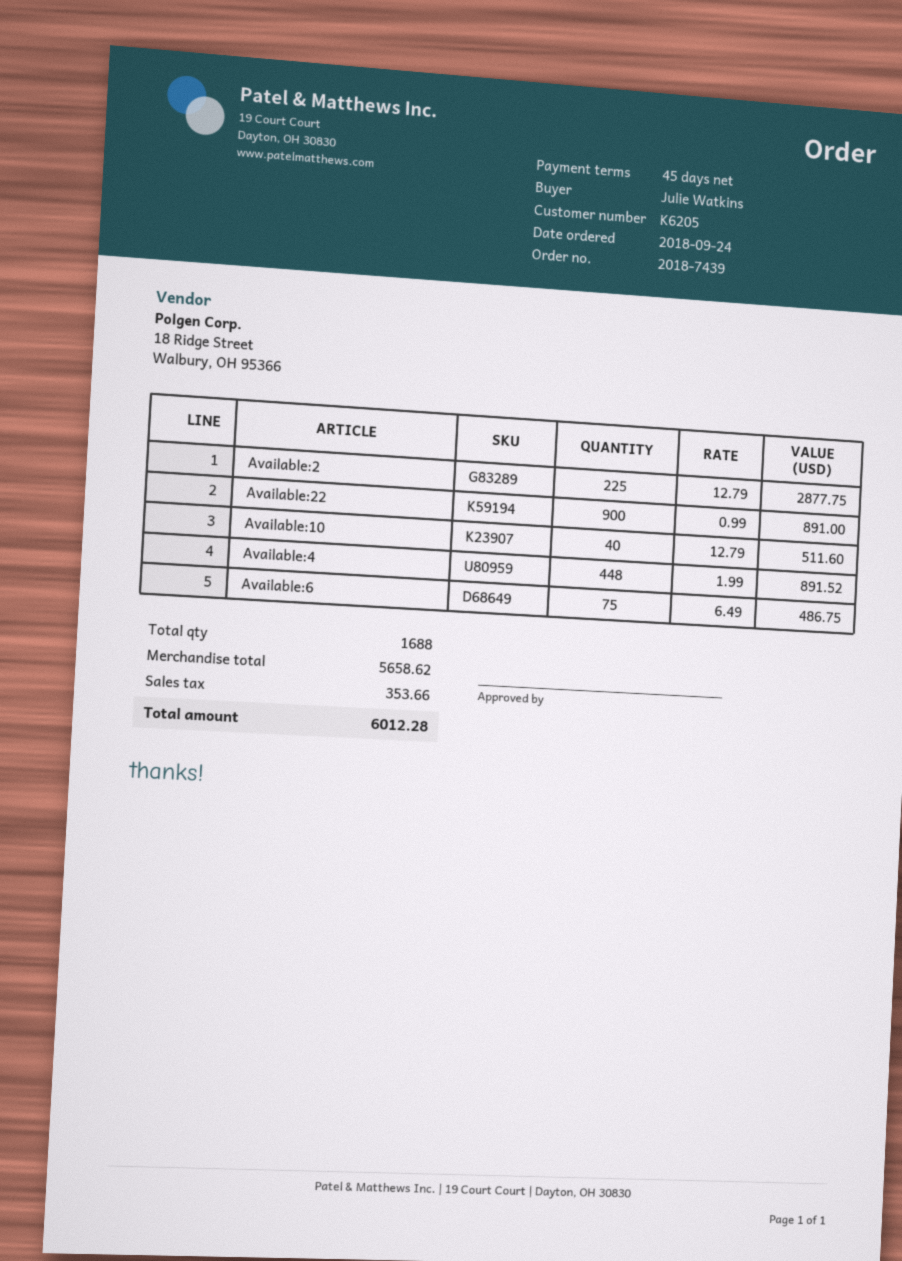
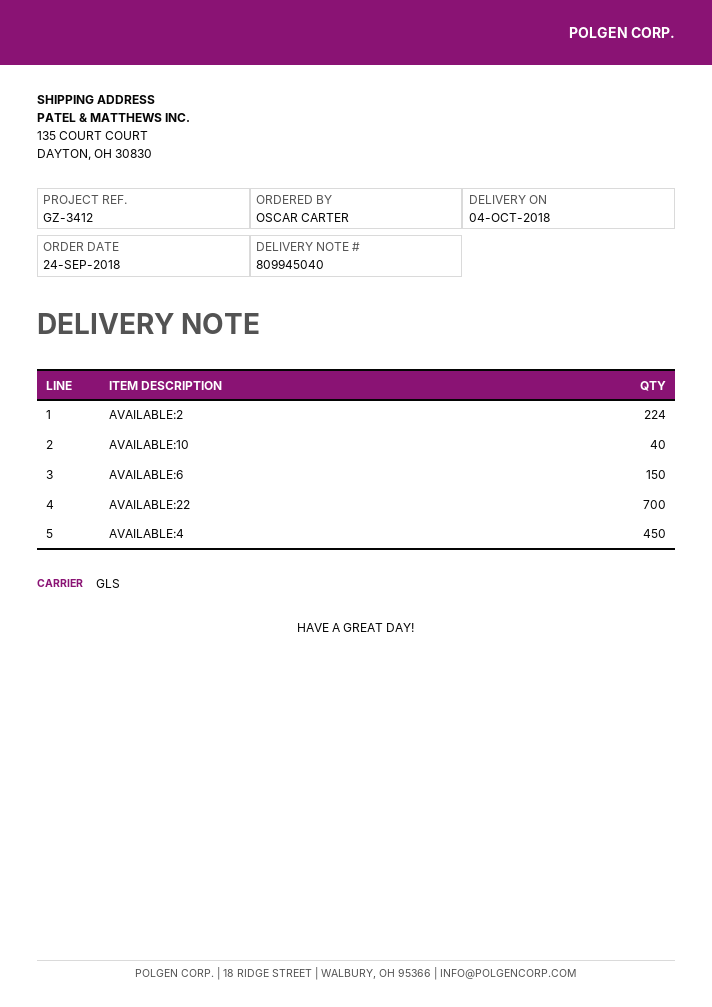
ordered by: Julie Watkins -> OSCAR CARTER
Available:2: 225 -> 224
Available:22: 900 -> 700
Available:4: 448 -> 450
Available:6: 75 -> 150

